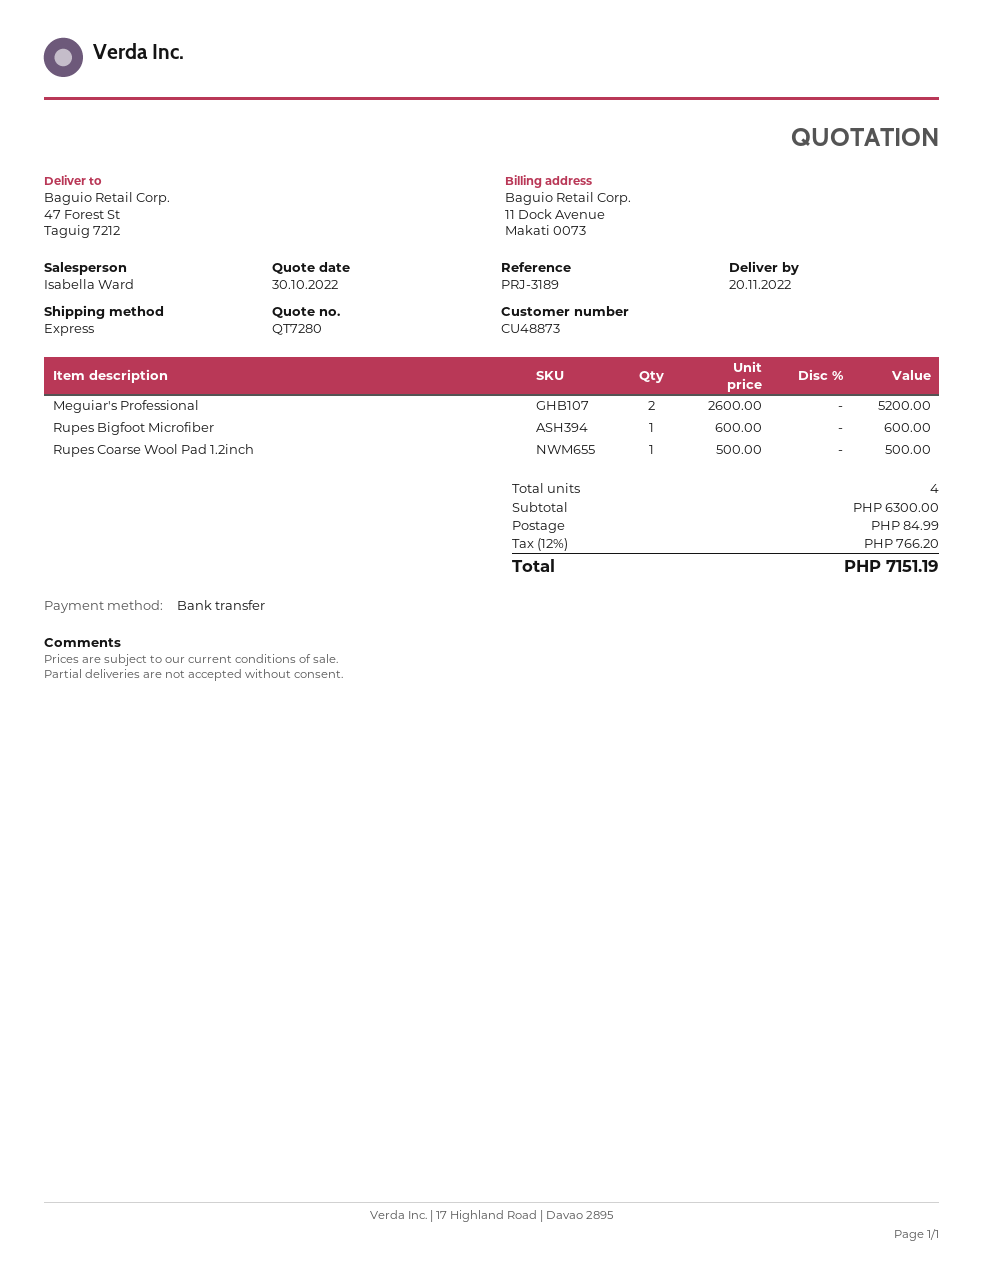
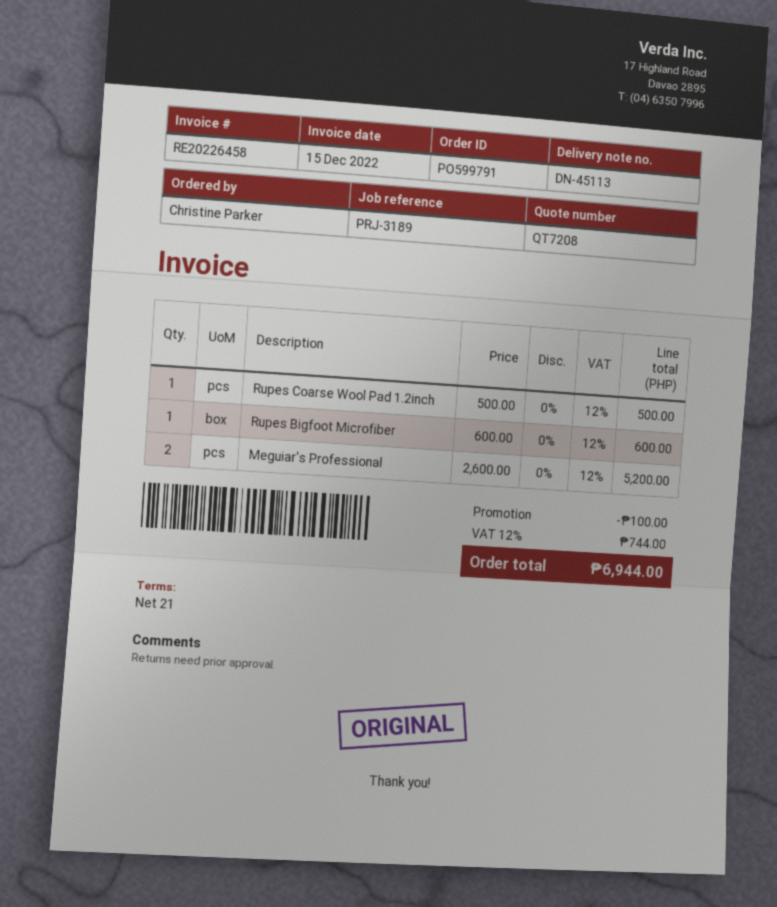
quote number: QT7280 -> QT7208
discount: none -> 100.00
shipping: 84.99 -> none
tax: 12% = 766.20 -> 12% = 744.00
total: 7151.19 -> 6944.00

